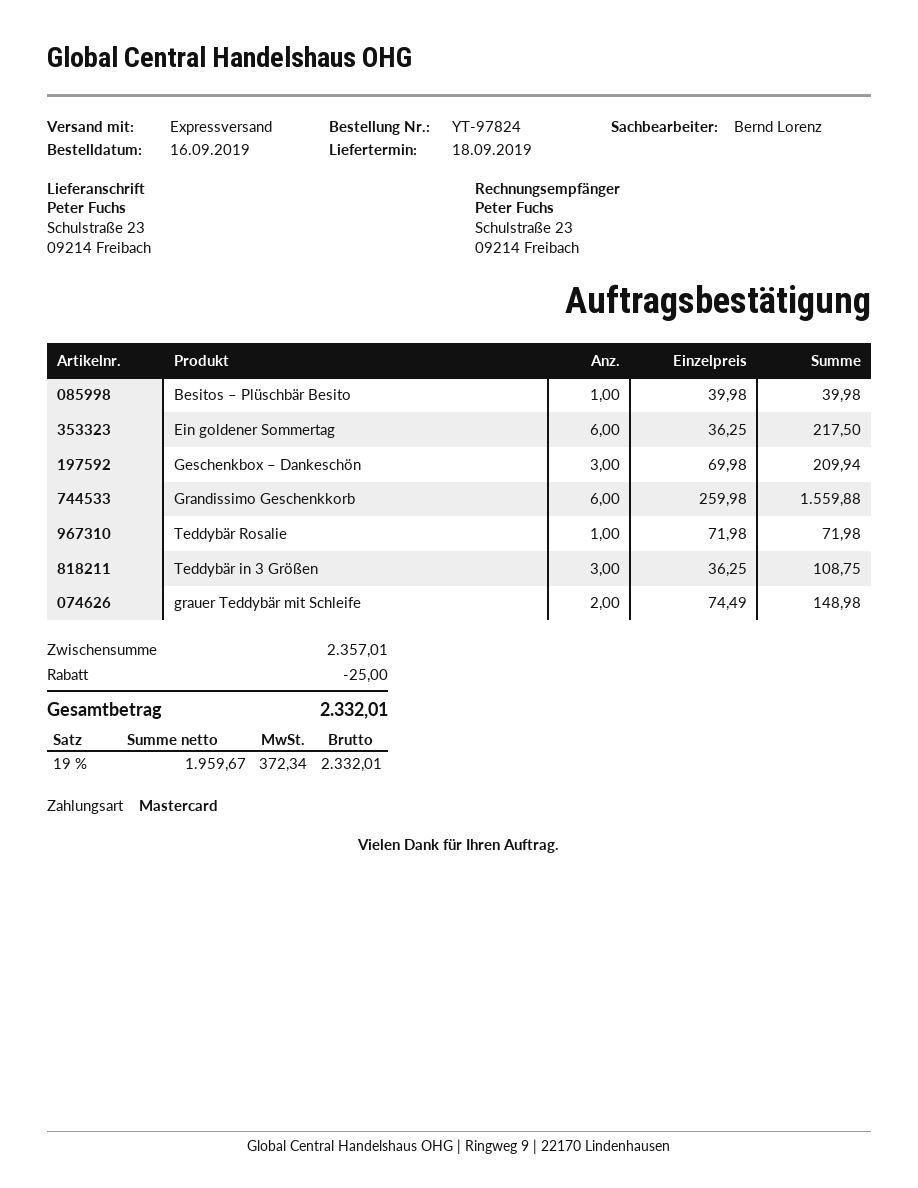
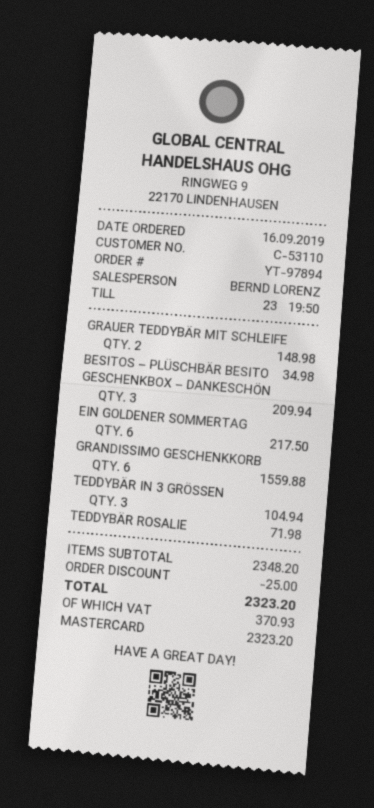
order number: YT-97824 -> YT-97894
Besitos – Plüschbär Besito: 1 for 39.98 -> 1 for 34.98
Teddybär in 3 Größen: 3 for 108.75 -> 3 for 104.94
subtotal: 2357.01 -> 2348.20
tax: 372.34 -> 370.93
total: 2332.01 -> 2323.20

